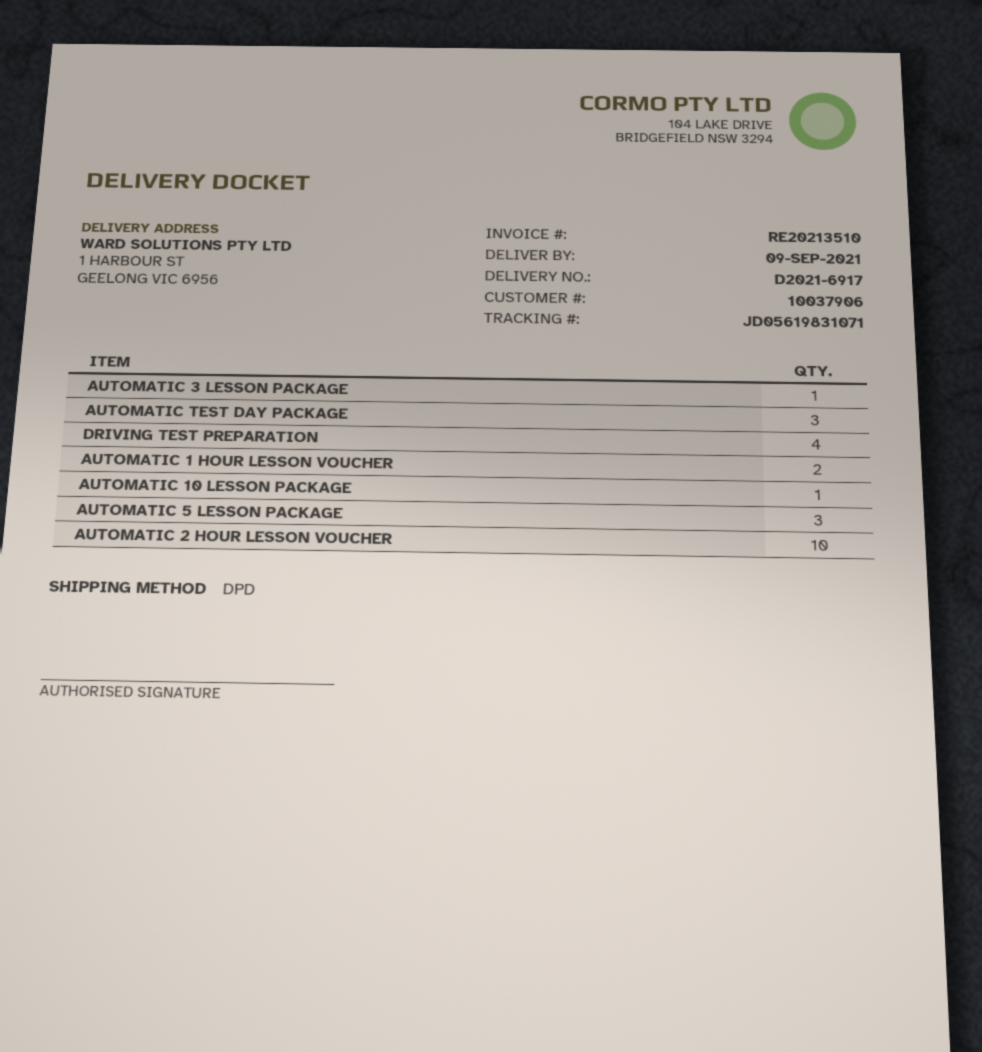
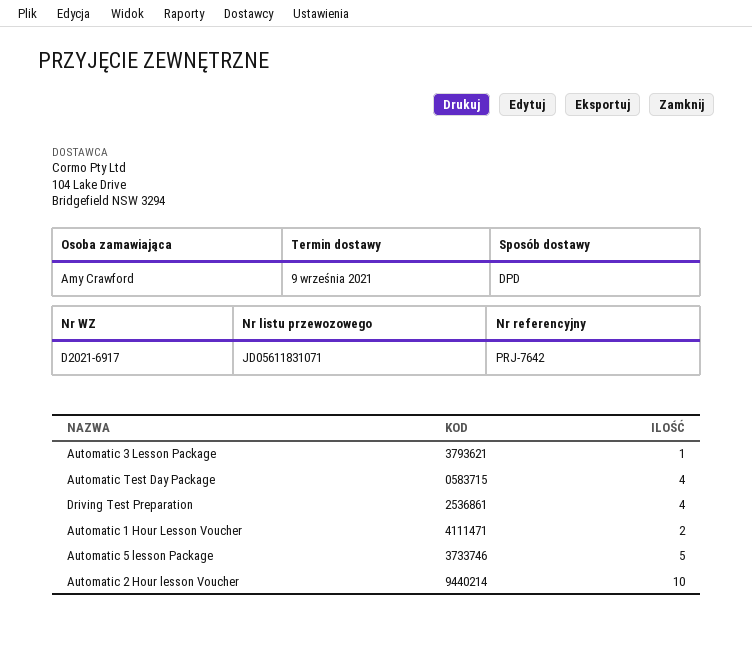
tracking number: JD05619831071 -> JD05611831071
AUTOMATIC TEST DAY PACKAGE: 3 -> 4
AUTOMATIC 10 LESSON PACKAGE: 1 -> none
AUTOMATIC 5 LESSON PACKAGE: 3 -> 5

